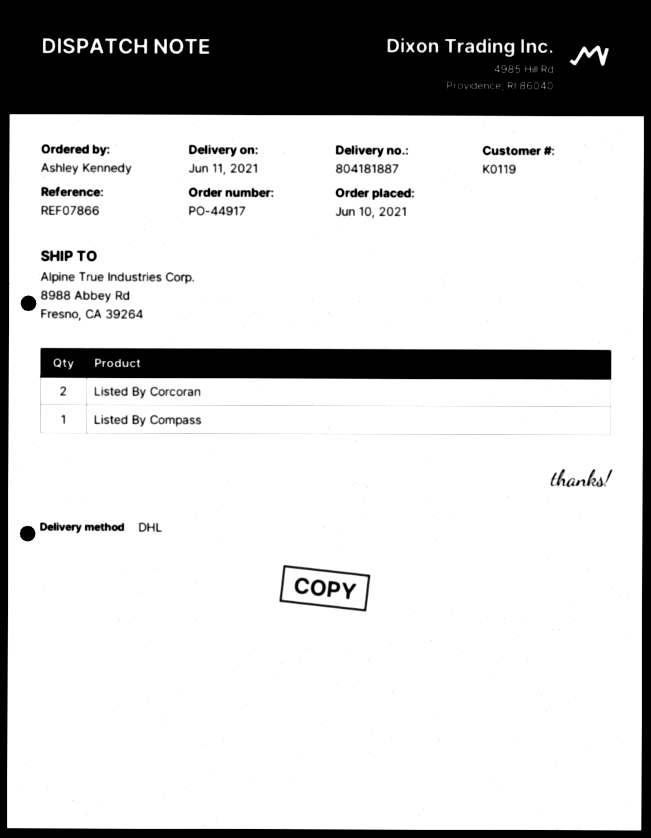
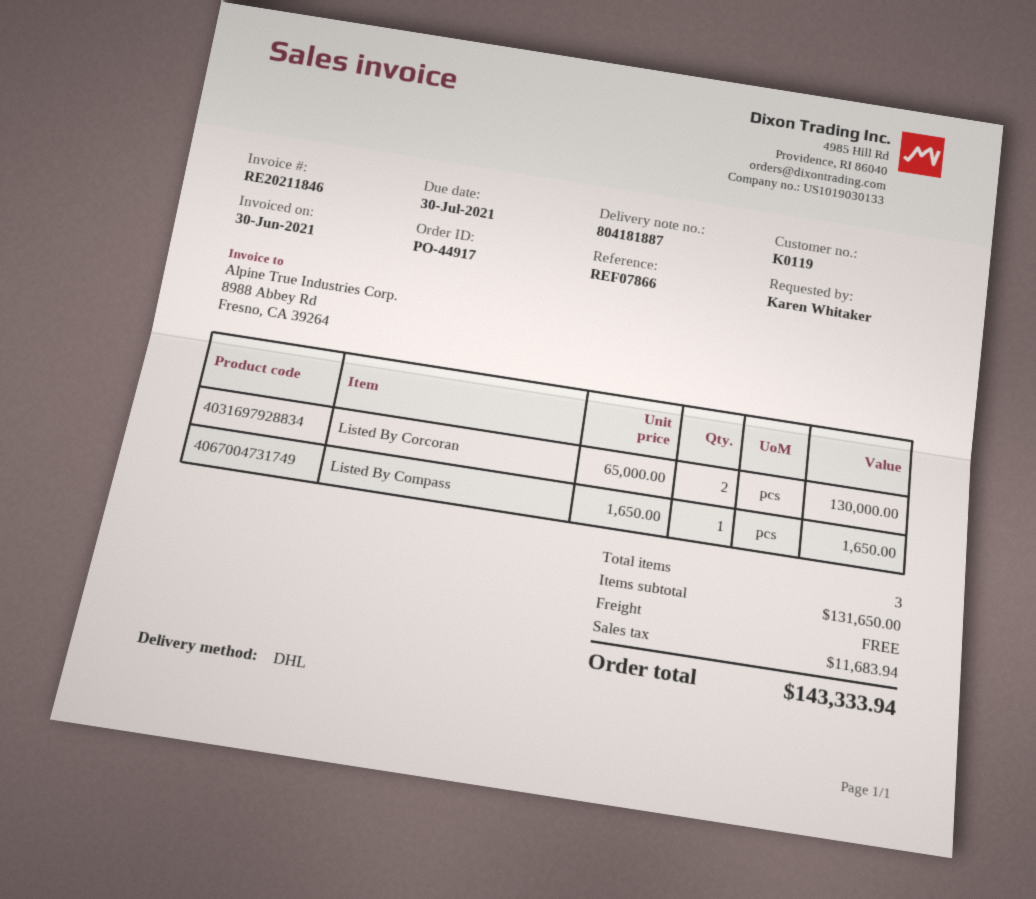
ordered by: Ashley Kennedy -> Karen Whitaker

